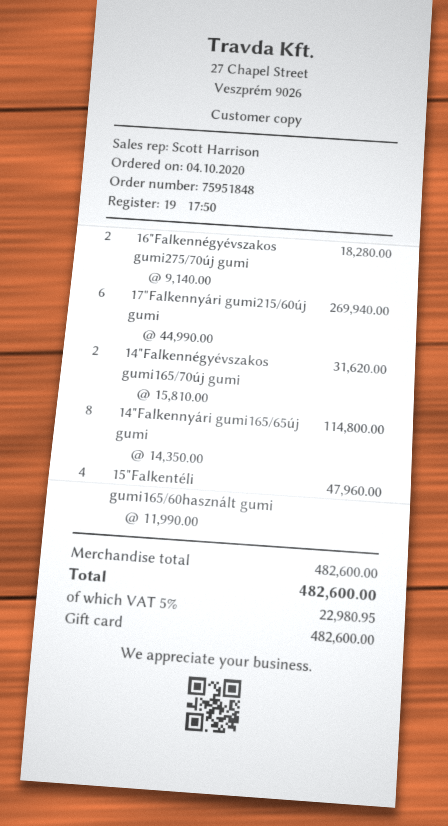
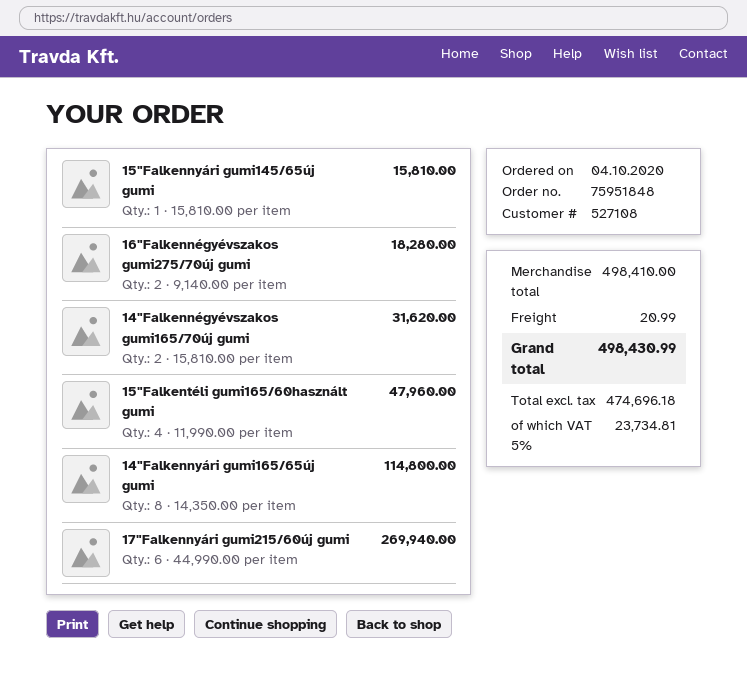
15"Falkennyári gumi145/65új gumi: none -> 1 x 15810.00 = 15810.00
subtotal: 482600.00 -> 498410.00
shipping: none -> 20.99
tax: 5% = 22980.95 -> 5% = 23734.81
total: 482600.00 -> 498430.99

